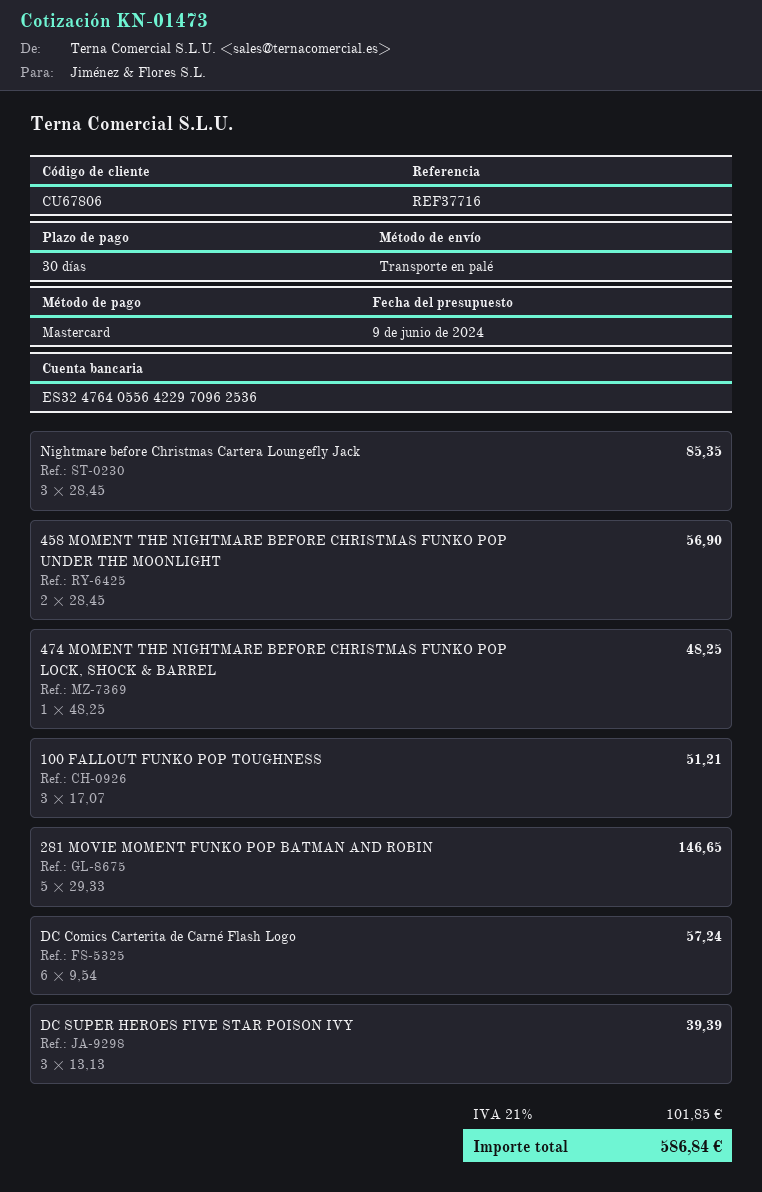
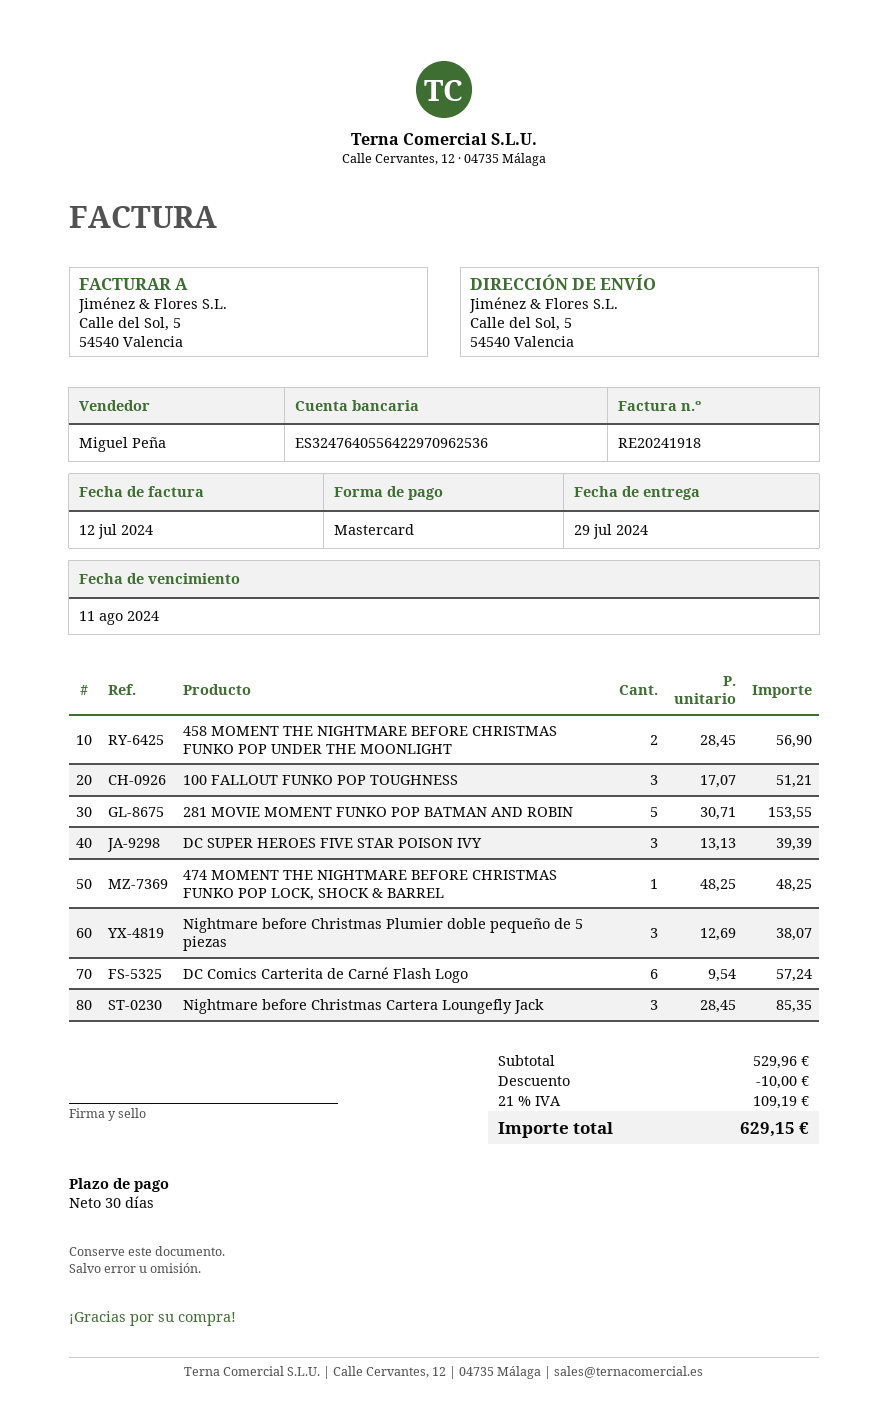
281 MOVIE MOMENT FUNKO POP BATMAN AND ROBIN: 5 x 29.33 = 146.65 -> 5 x 30.71 = 153.55
Nightmare before Christmas Plumier doble pequeño de 5 piezas: none -> 3 x 12.69 = 38.07
discount: none -> 10.00
tax: 21% = 101.85 -> 21% = 109.19
total: 586.84 -> 629.15

